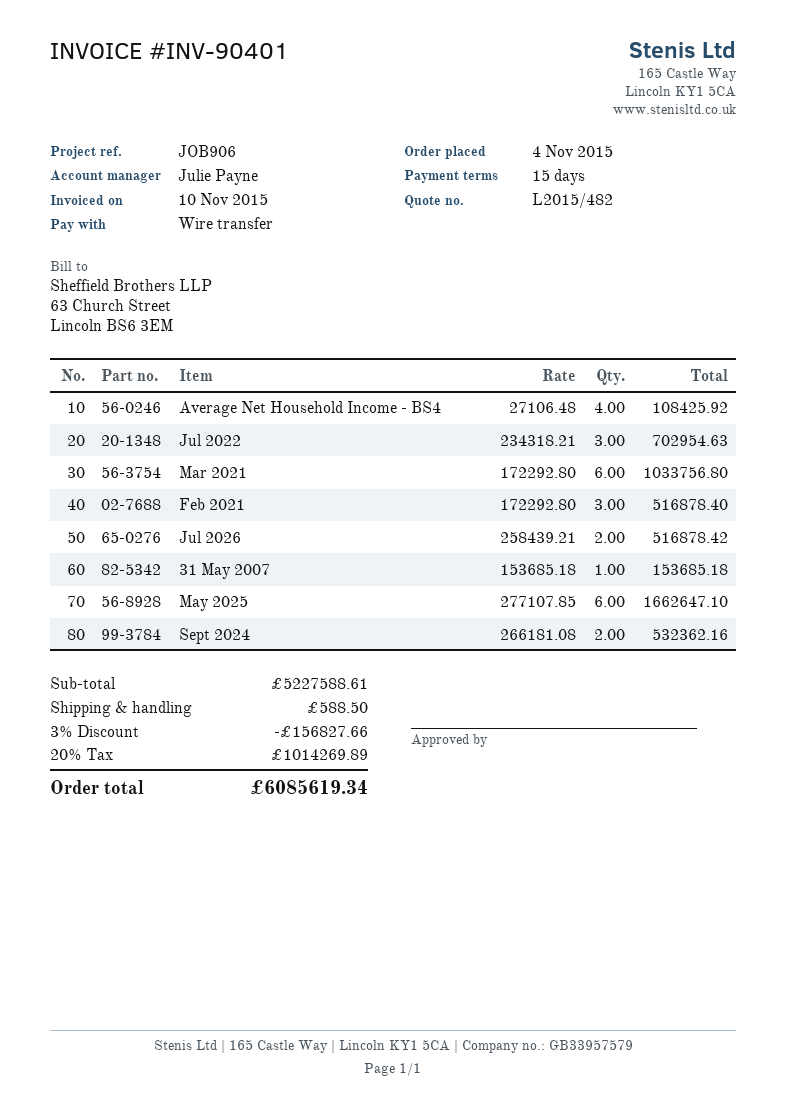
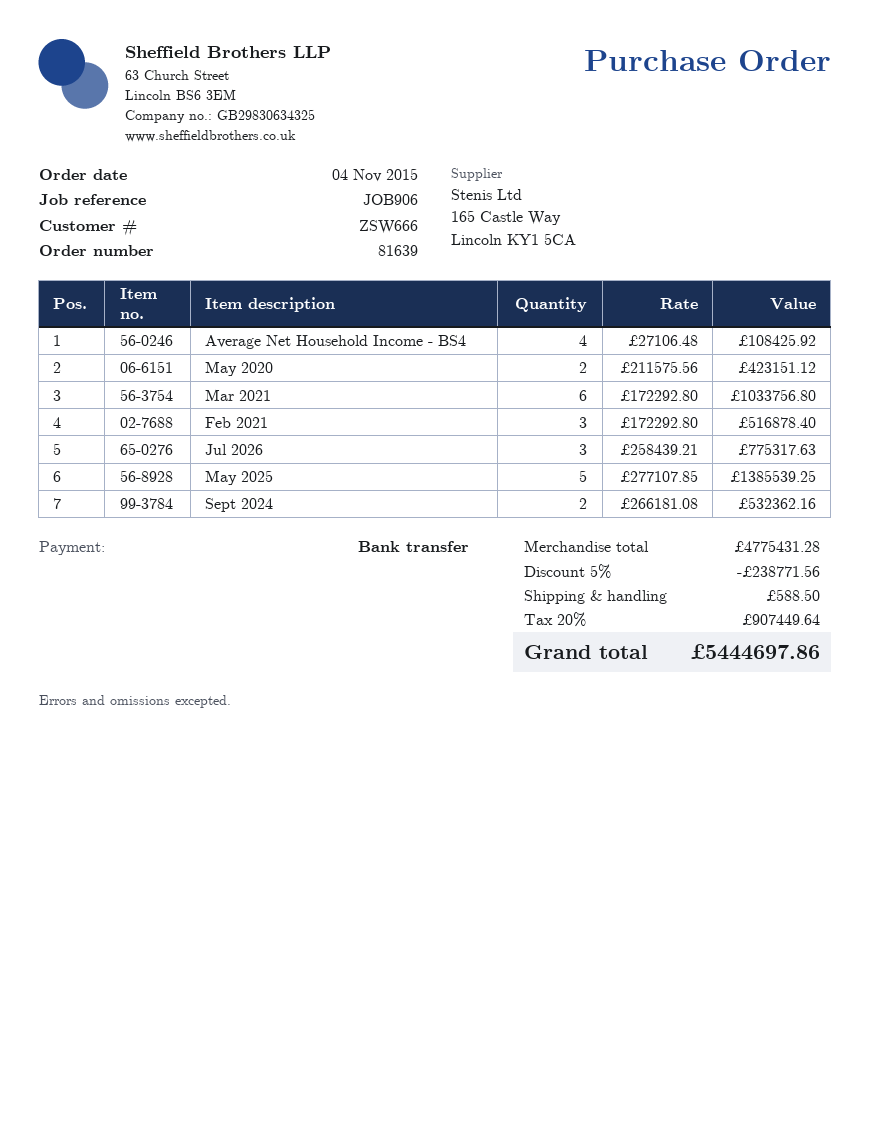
Jul 2022: 3 x 234318.21 = 702954.63 -> none
Jul 2026: 2 x 258439.21 = 516878.42 -> 3 x 258439.21 = 775317.63
31 May 2007: 1 x 153685.18 = 153685.18 -> none
May 2025: 6 x 277107.85 = 1662647.10 -> 5 x 277107.85 = 1385539.25
May 2020: none -> 2 x 211575.56 = 423151.12
subtotal: 5227588.61 -> 4775431.28
discount: 3% = 156827.66 -> 5% = 238771.56
tax: 20% = 1014269.89 -> 20% = 907449.64
total: 6085619.34 -> 5444697.86

